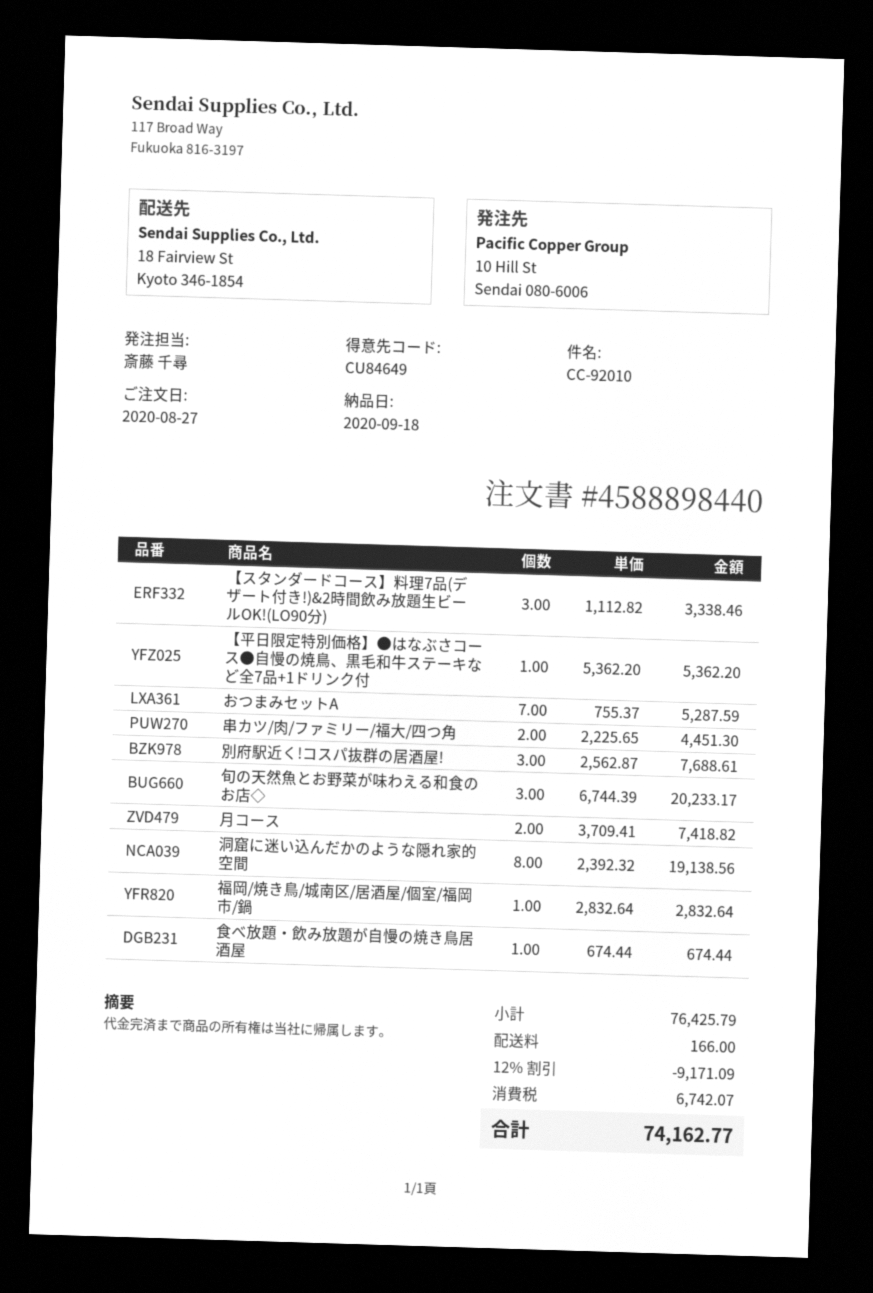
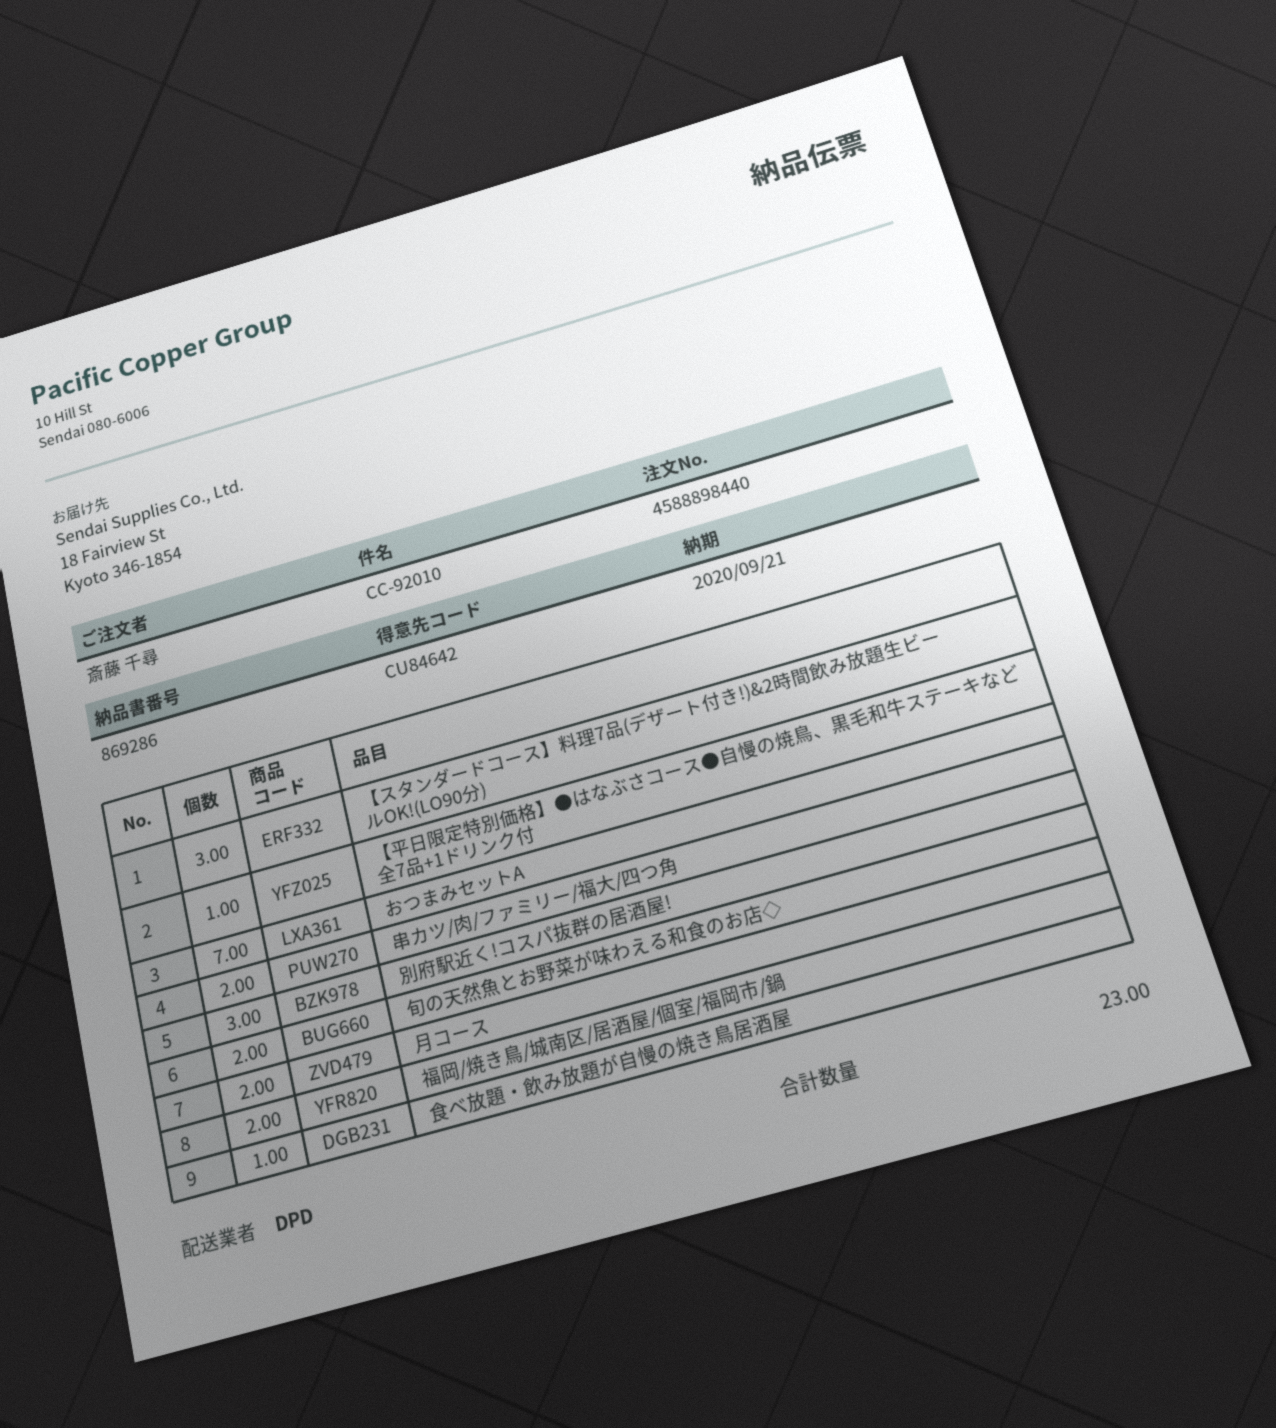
delivery date: 2020-09-18 -> 2020-09-21
customer number: CU84649 -> CU84642
旬の天然魚とお野菜が味わえる和食のお店◇: 3 -> 2
洞窟に迷い込んだかのような隠れ家的空間: 8 -> none
福岡/焼き鳥/城南区/居酒屋/個室/福岡市/鍋: 1 -> 2

